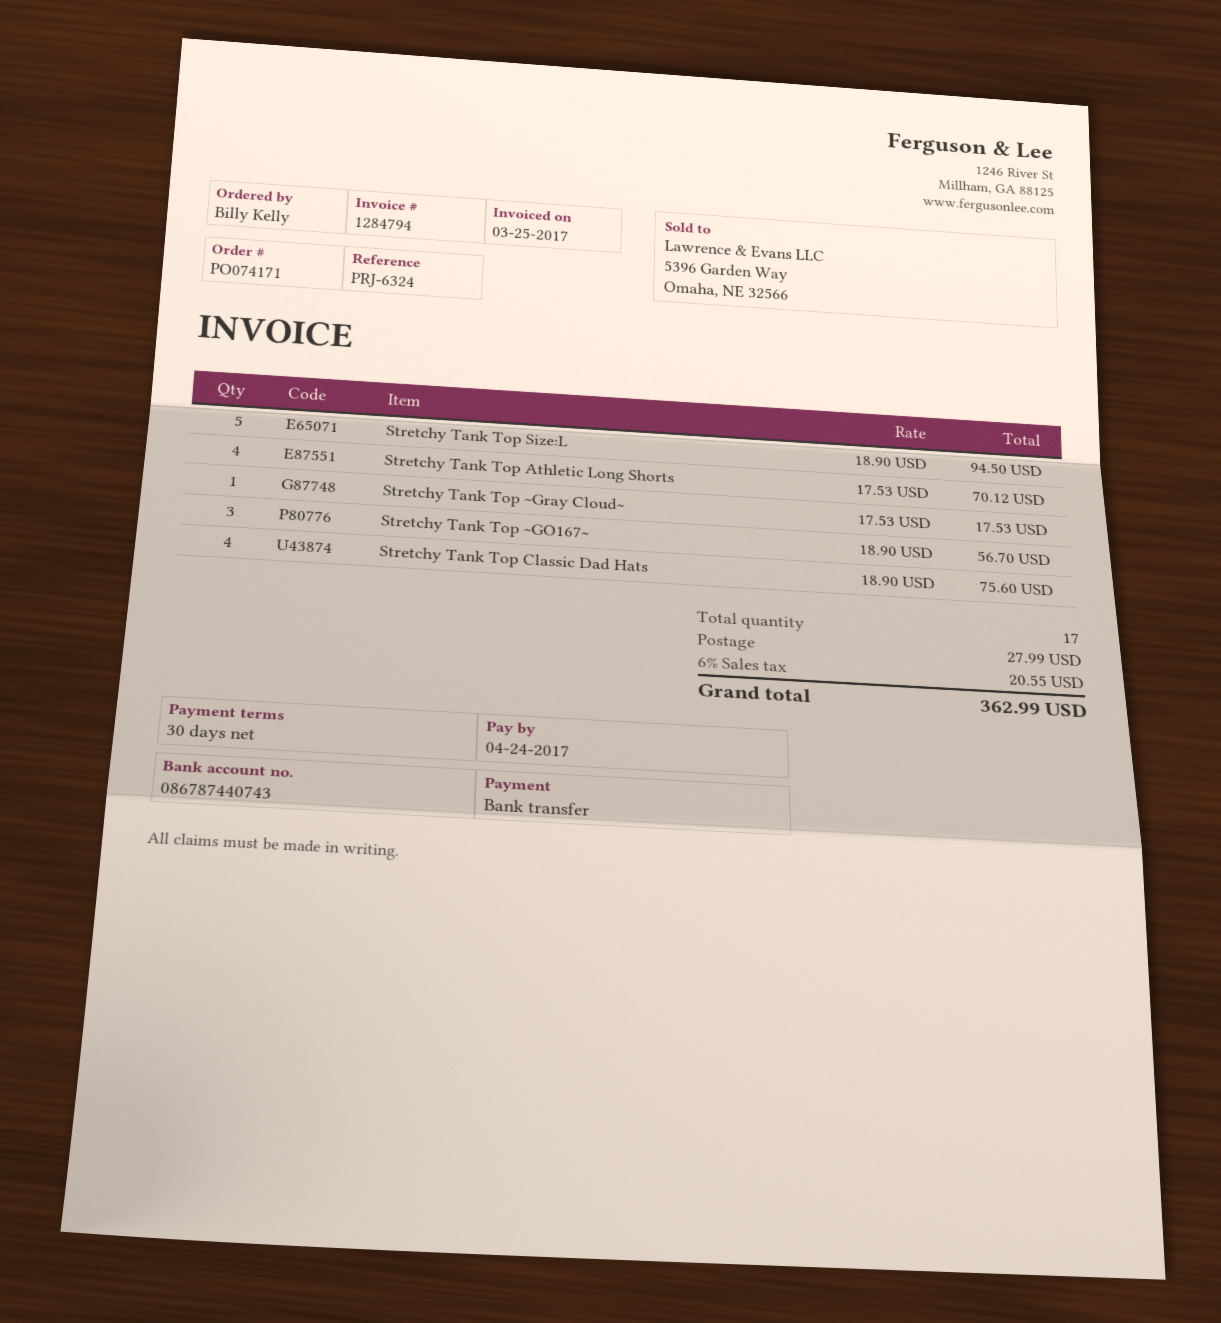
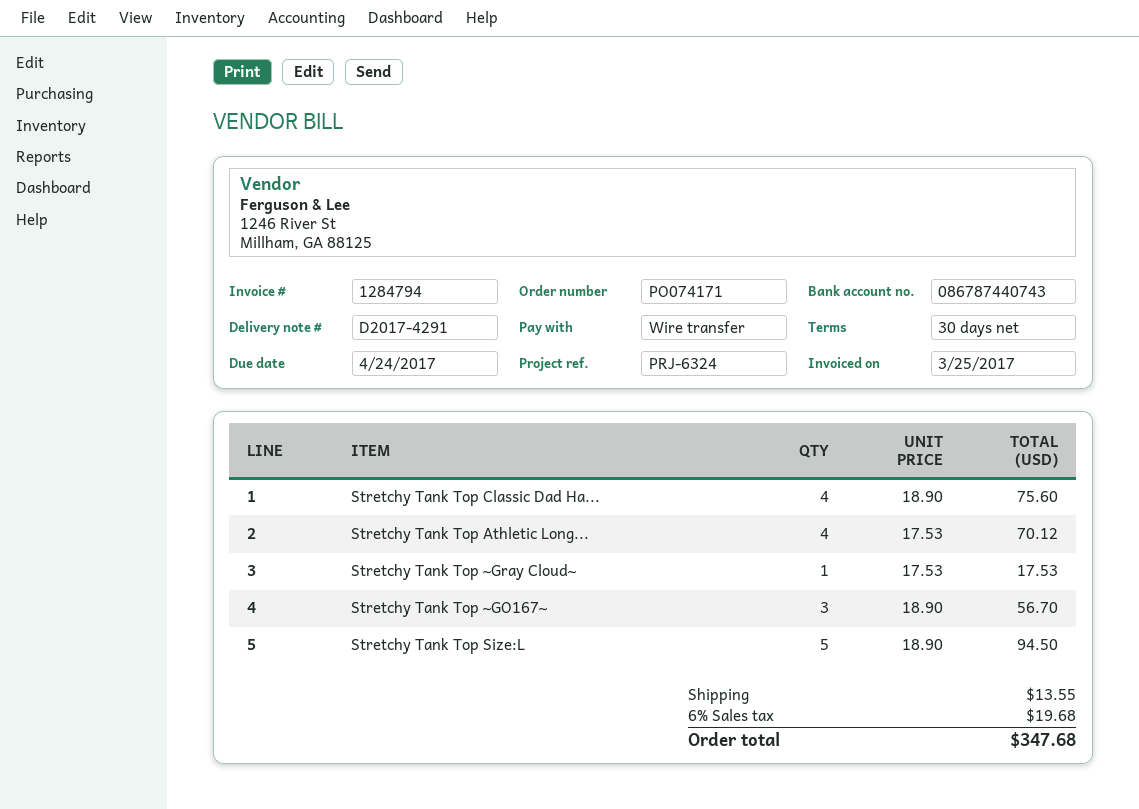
shipping: 27.99 -> 13.55
tax: 6% = 20.55 -> 6% = 19.68
total: 362.99 -> 347.68

